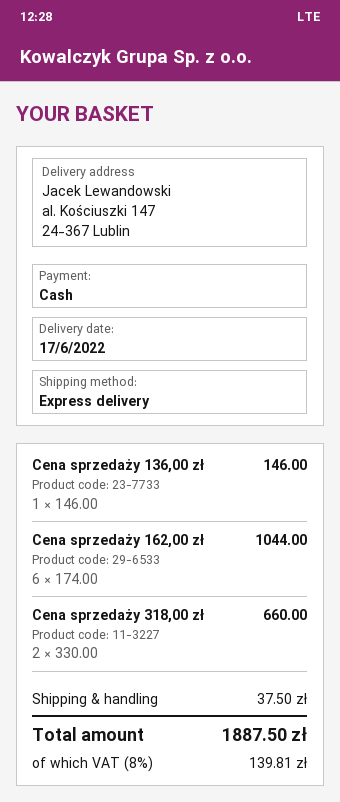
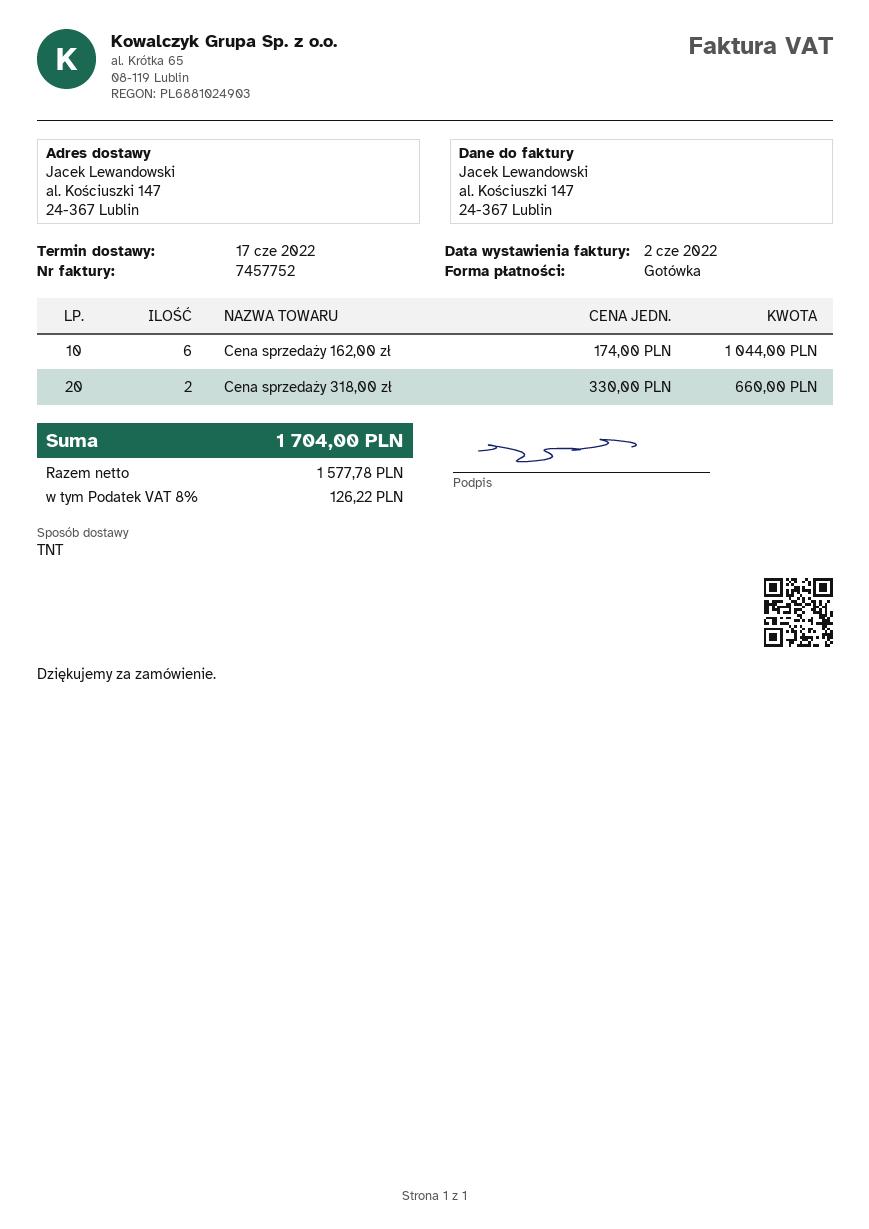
shipping method: express -> TNT
Cena sprzedaży 136,00 zł: 1 x 146.00 = 146.00 -> none
shipping: 37.50 -> none
tax: 8% = 139.81 -> 8% = 126.22
total: 1887.50 -> 1704.00

